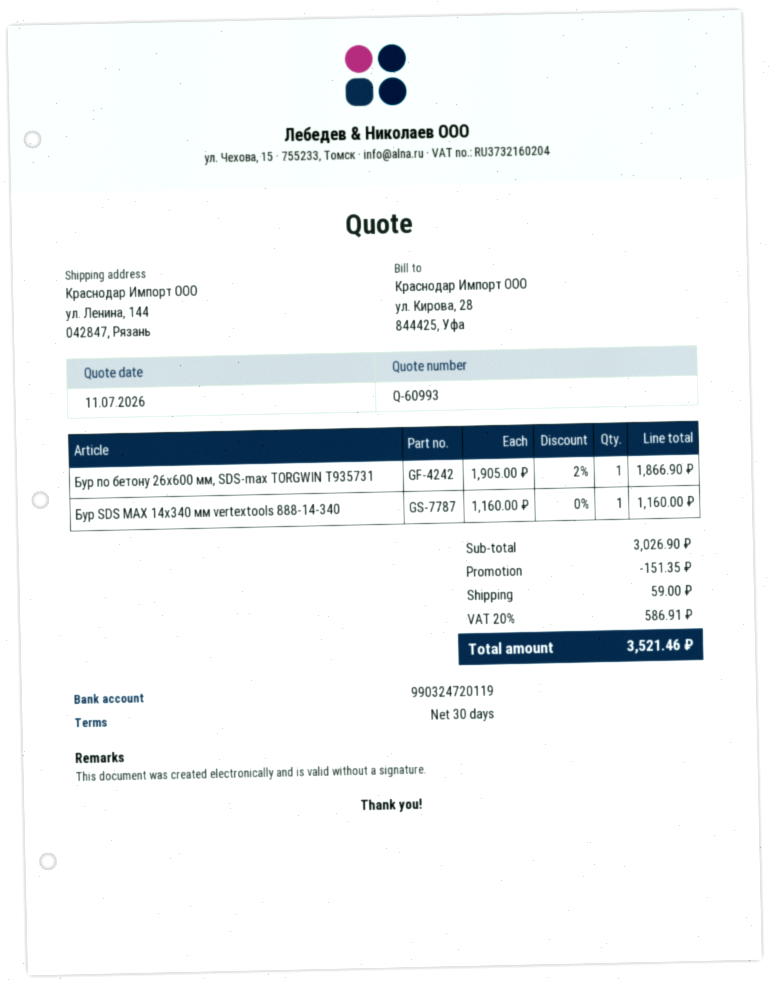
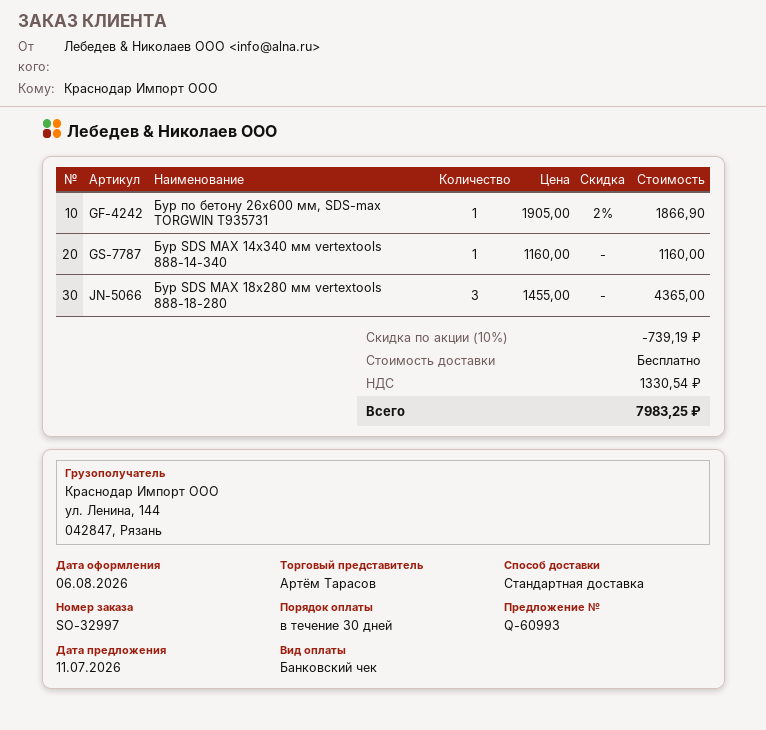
Бур SDS MAX 18x280 мм vertextools 888-18-280: none -> 3 x 1455.00 = 4365.00
discount: 151.35 -> 739.19
shipping: 59.00 -> 0.00
tax: 586.91 -> 1330.54
total: 3521.46 -> 7983.25

